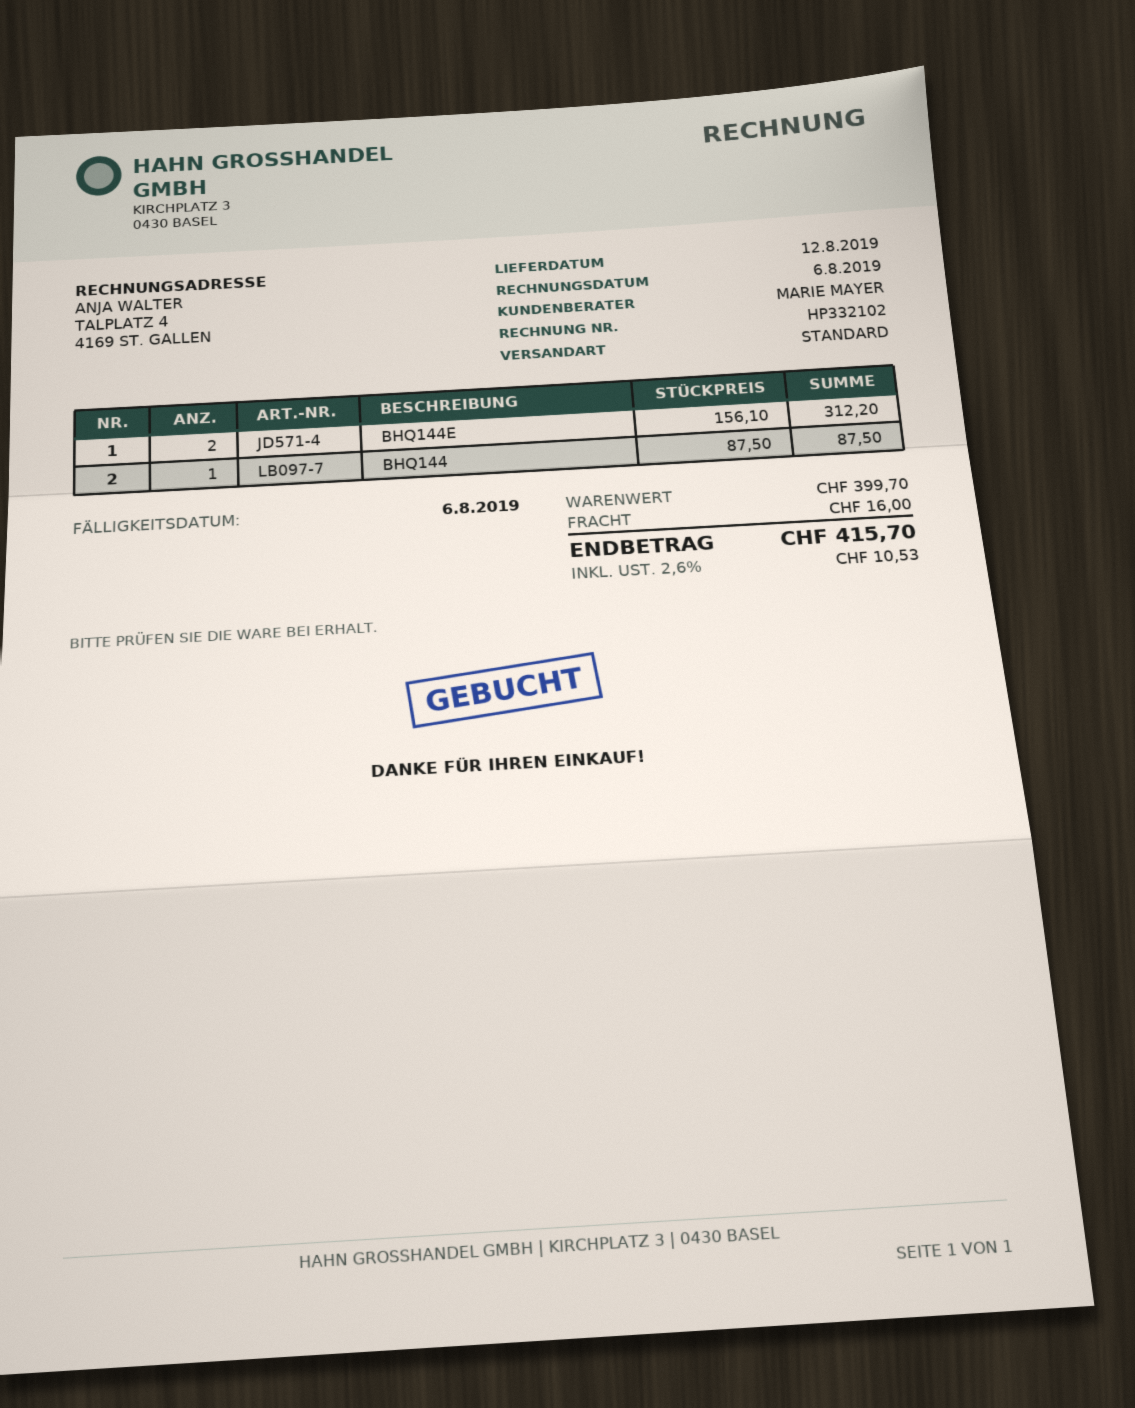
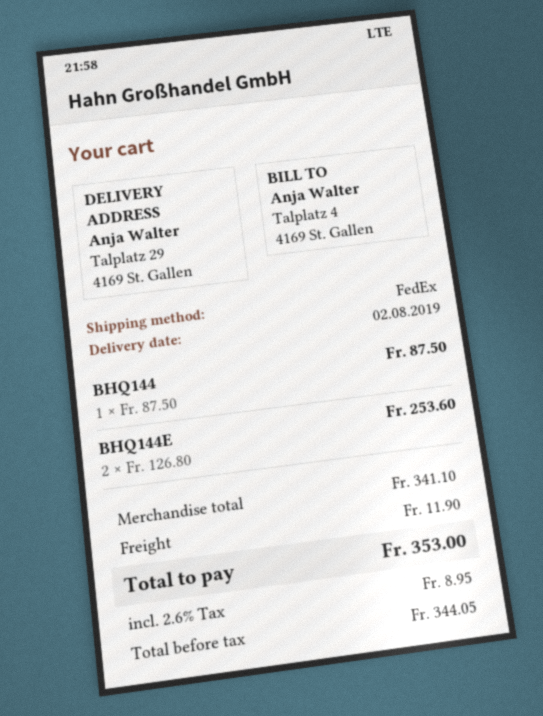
delivery date: 2019-08-12 -> 2019-08-02
shipping method: standard -> FedEx
BHQ144E: 2 x 156.10 = 312.20 -> 2 x 126.80 = 253.60
subtotal: 399.70 -> 341.10
shipping: 16.00 -> 11.90
tax: 2.6% = 10.53 -> 2.6% = 8.95
total: 415.70 -> 353.00

